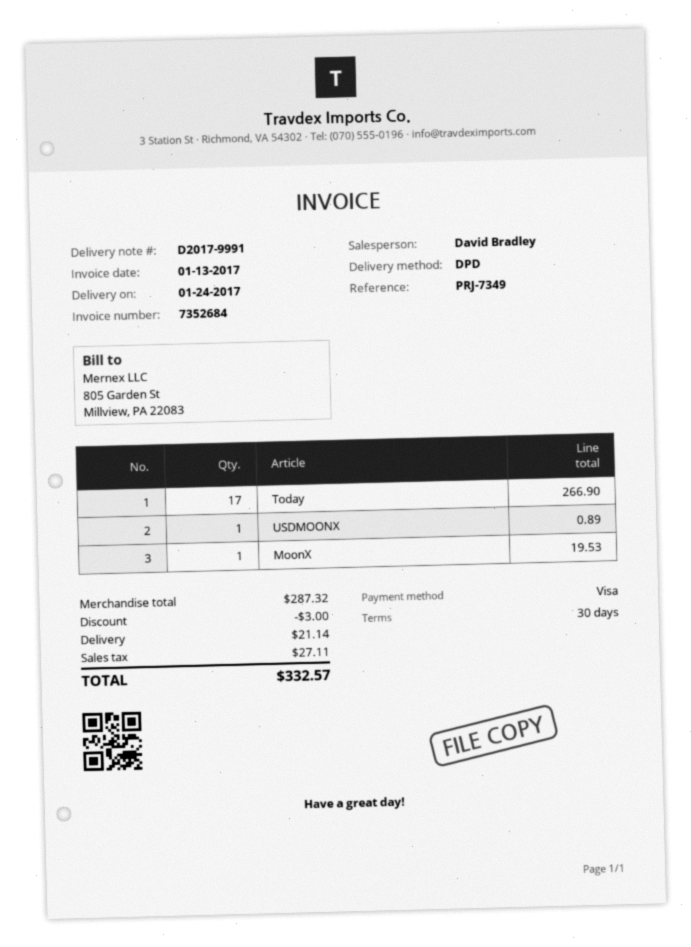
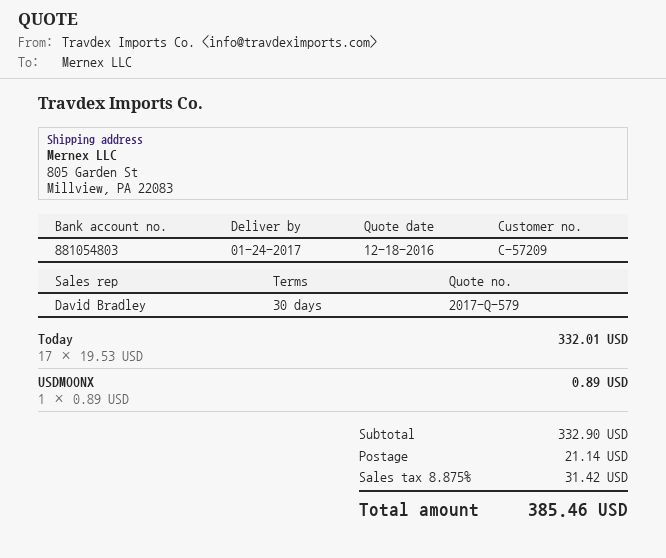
Today: 17 for 266.90 -> 17 for 332.01
MoonX: 1 for 19.53 -> none
subtotal: 287.32 -> 332.90
discount: 3.00 -> none
tax: 27.11 -> 31.42
total: 332.57 -> 385.46

